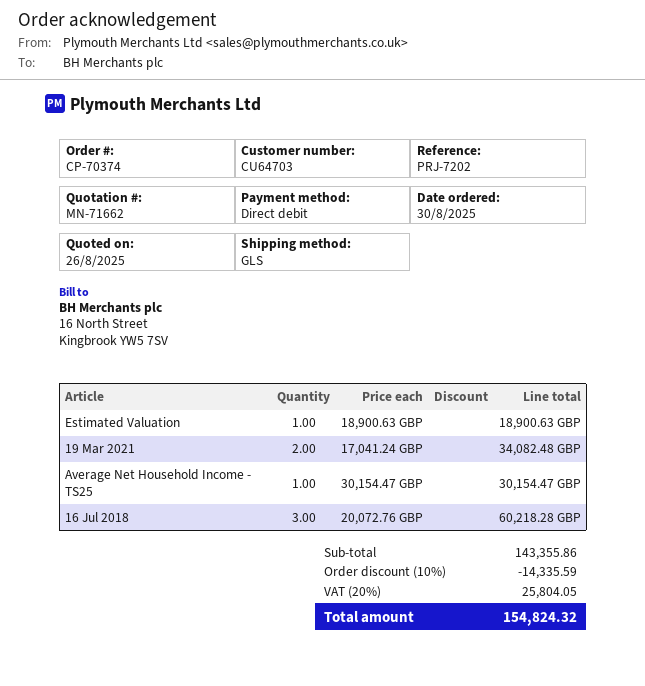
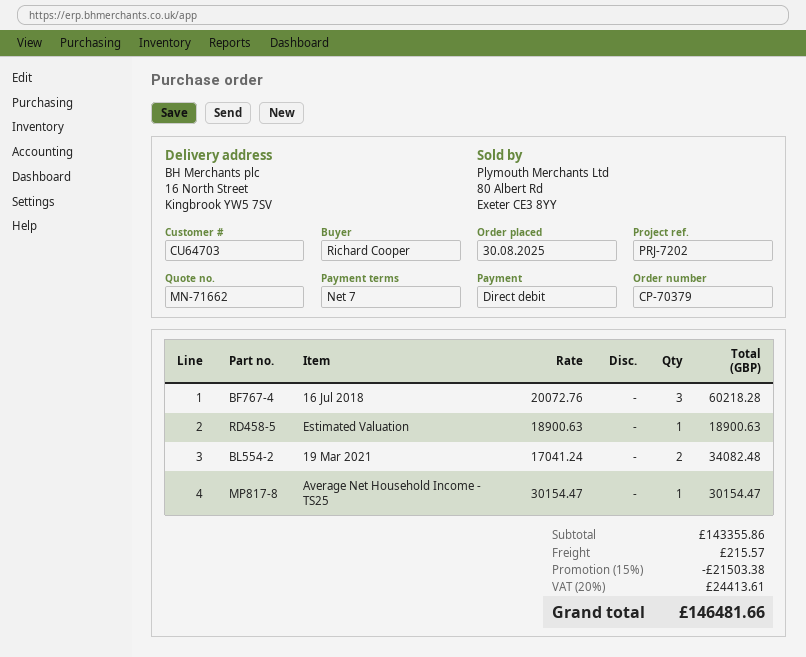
order number: CP-70374 -> CP-70379
discount: 10% = 14335.59 -> 15% = 21503.38
shipping: none -> 215.57
tax: 20% = 25804.05 -> 20% = 24413.61
total: 154824.32 -> 146481.66

